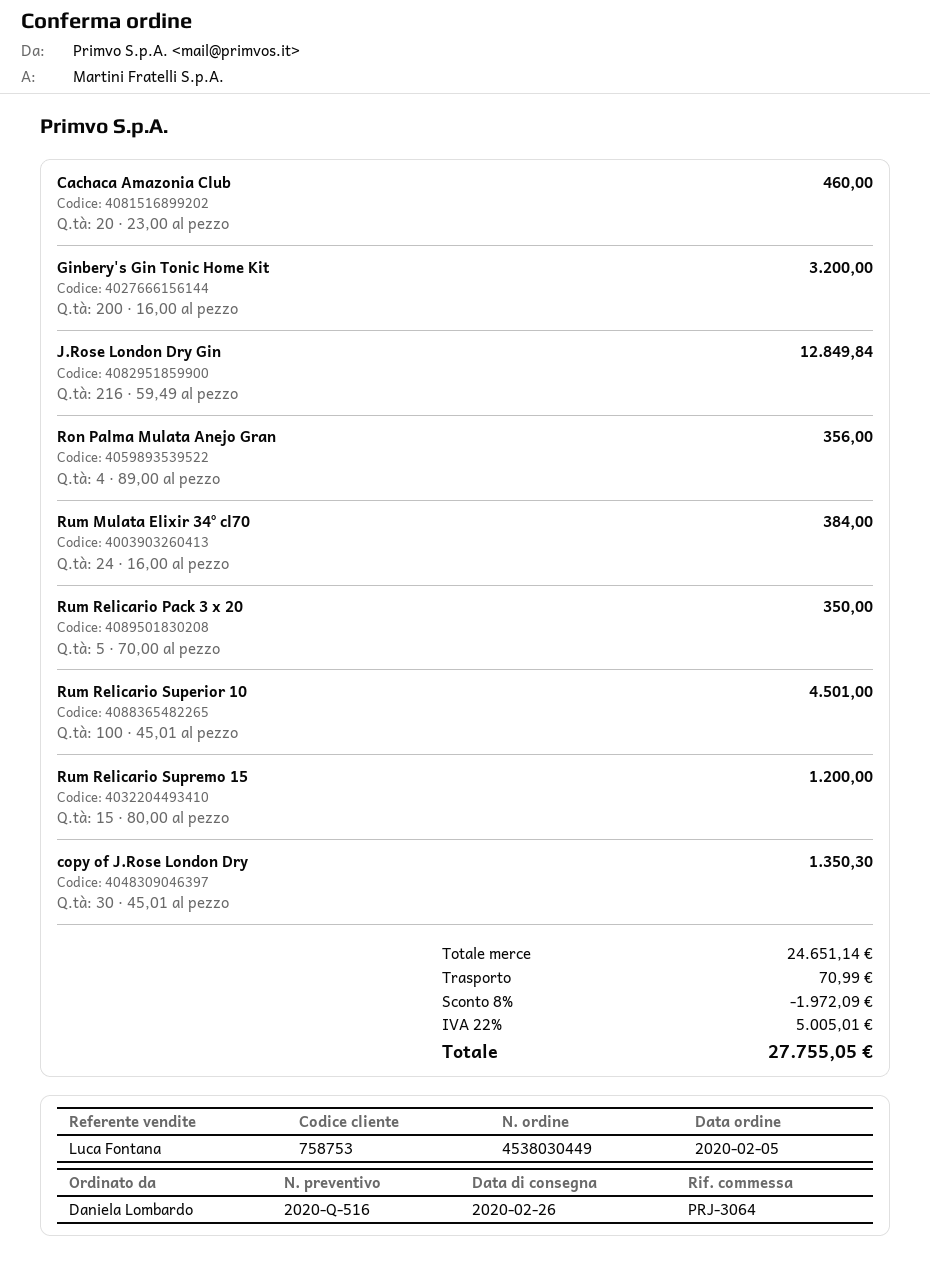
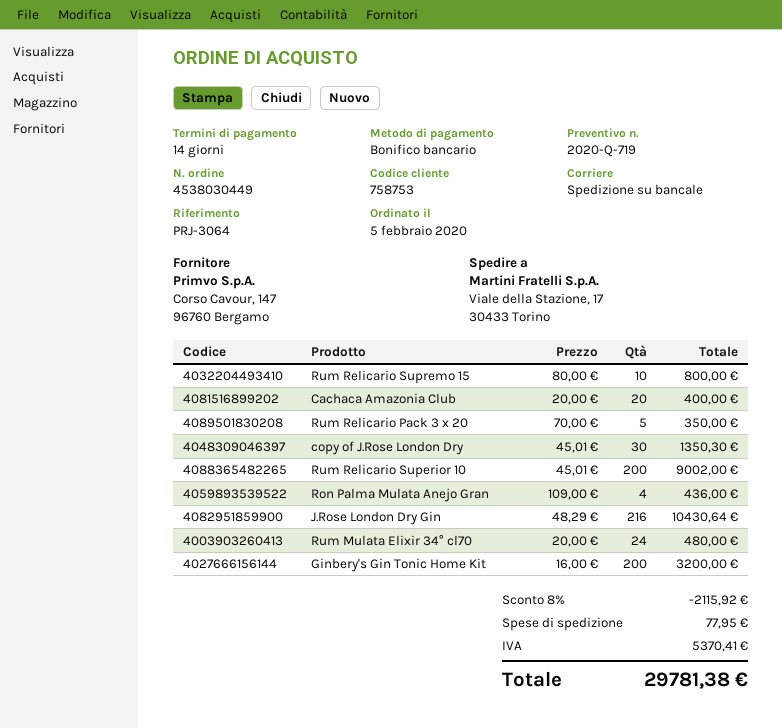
quote number: 2020-Q-516 -> 2020-Q-719
Cachaca Amazonia Club: 20 x 23.00 = 460.00 -> 20 x 20.00 = 400.00
J.Rose London Dry Gin: 216 x 59.49 = 12849.84 -> 216 x 48.29 = 10430.64
Ron Palma Mulata Anejo Gran: 4 x 89.00 = 356.00 -> 4 x 109.00 = 436.00
Rum Mulata Elixir 34° cl70: 24 x 16.00 = 384.00 -> 24 x 20.00 = 480.00
Rum Relicario Superior 10: 100 x 45.01 = 4501.00 -> 200 x 45.01 = 9002.00
Rum Relicario Supremo 15: 15 x 80.00 = 1200.00 -> 10 x 80.00 = 800.00
discount: 8% = 1972.09 -> 8% = 2115.92
shipping: 70.99 -> 77.95
tax: 5005.01 -> 5370.41
total: 27755.05 -> 29781.38

